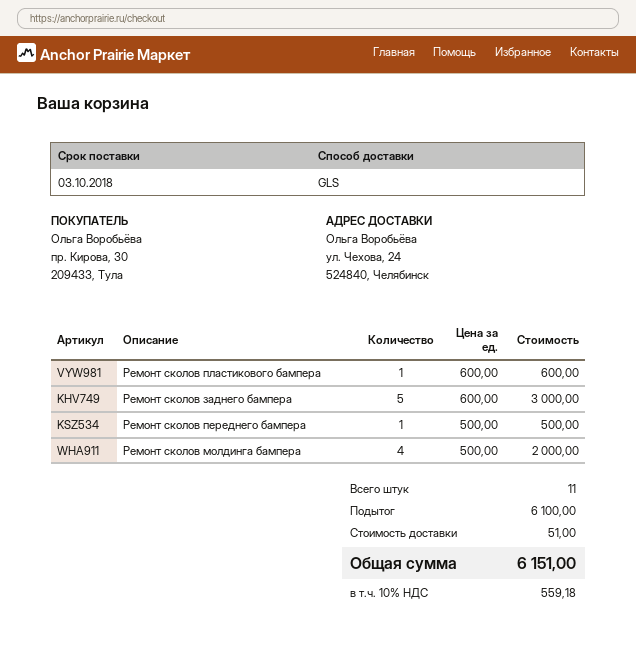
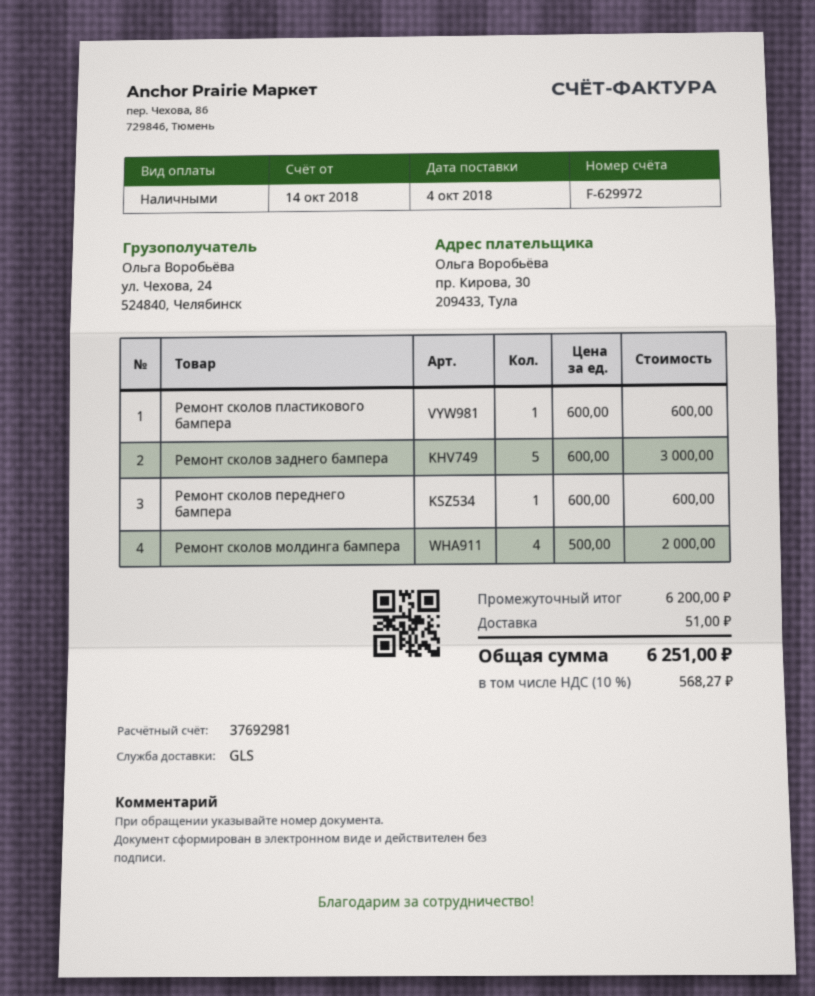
delivery date: 2018-10-03 -> 2018-10-04
Ремонт сколов переднего бампера: 1 x 500.00 = 500.00 -> 1 x 600.00 = 600.00
subtotal: 6100.00 -> 6200.00
tax: 10% = 559.18 -> 10% = 568.27
total: 6151.00 -> 6251.00

